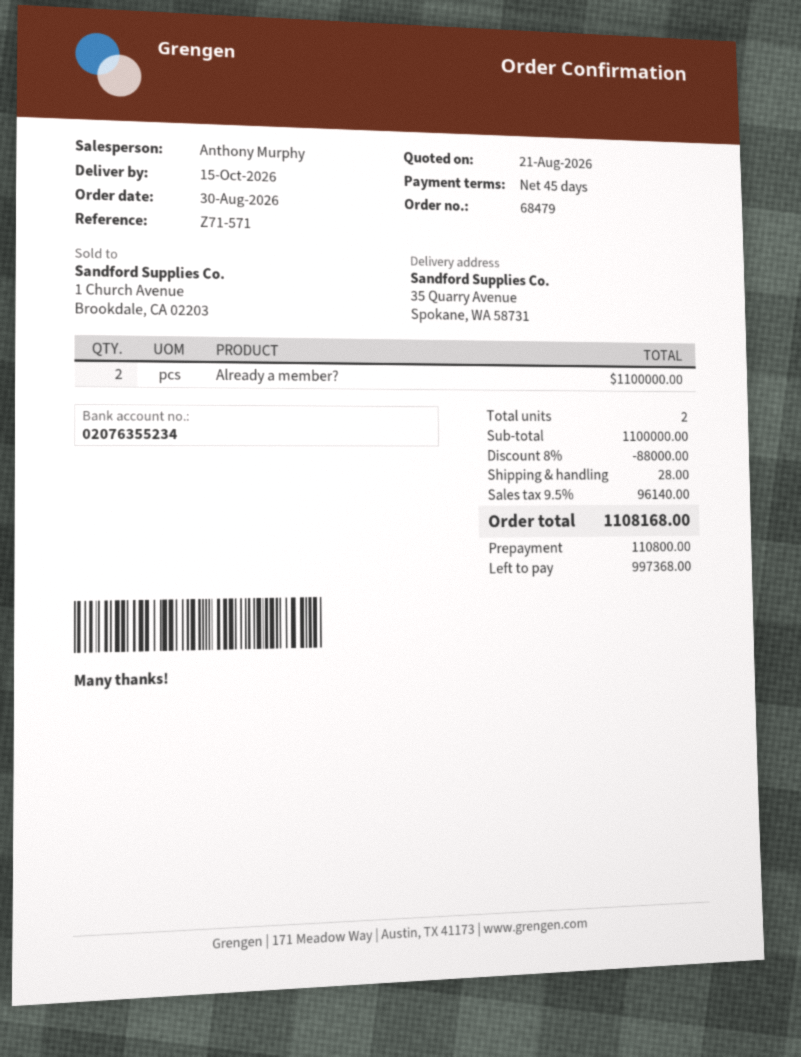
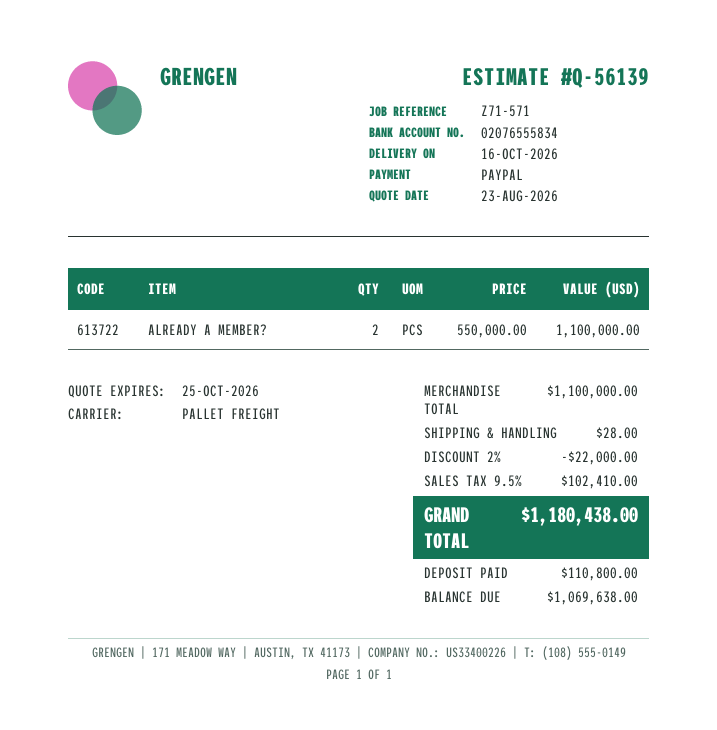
quote date: 2026-08-21 -> 2026-08-23
delivery date: 2026-10-15 -> 2026-10-16
bank account: 02076355234 -> 02076555834
discount: 8% = 88000.00 -> 2% = 22000.00
tax: 9.5% = 96140.00 -> 9.5% = 102410.00
total: 1108168.00 -> 1180438.00
balance: 997368.00 -> 1069638.00

